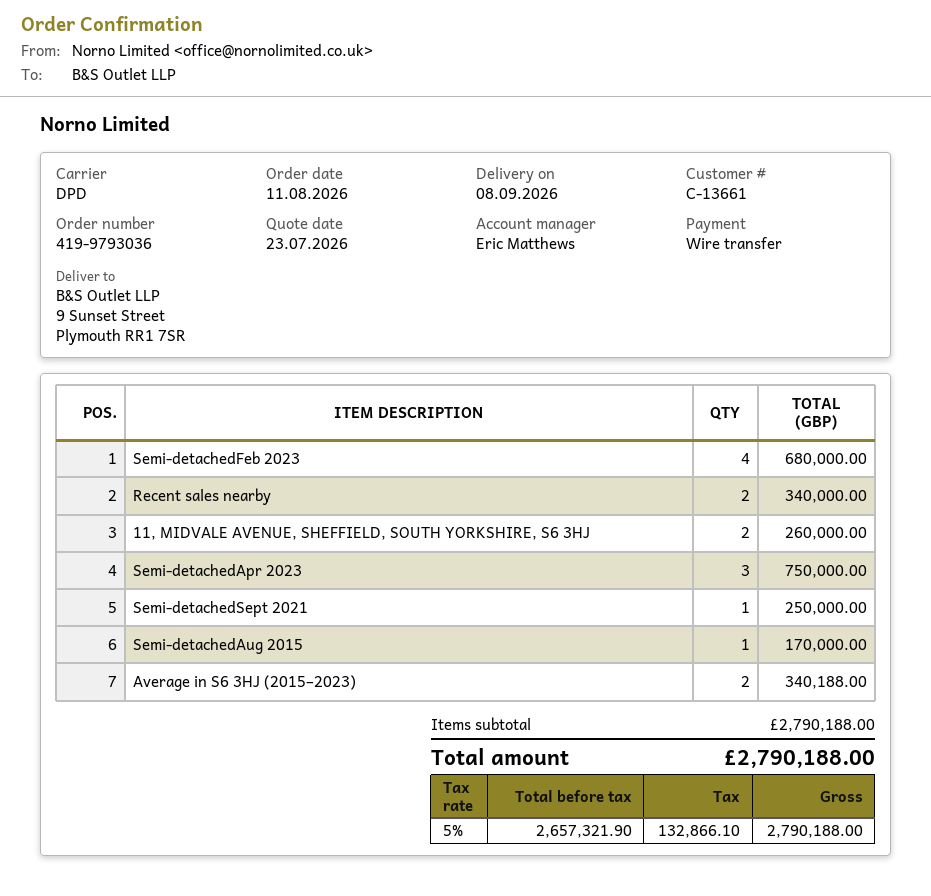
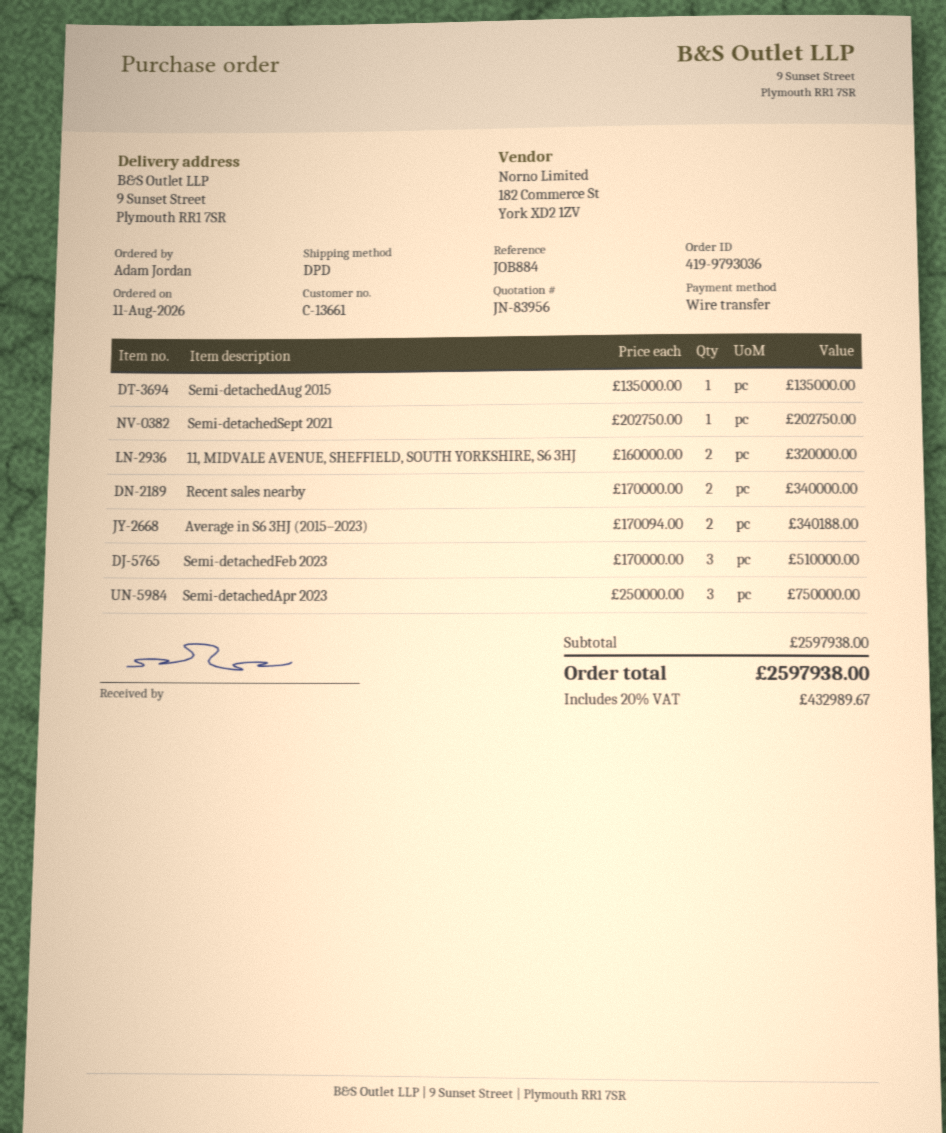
Semi-detachedFeb 2023: 4 for 680000.00 -> 3 for 510000.00
11, MIDVALE AVENUE, SHEFFIELD, SOUTH YORKSHIRE, S6 3HJ: 2 for 260000.00 -> 2 for 320000.00
Semi-detachedSept 2021: 1 for 250000.00 -> 1 for 202750.00
Semi-detachedAug 2015: 1 for 170000.00 -> 1 for 135000.00
subtotal: 2790188.00 -> 2597938.00
tax: 5% = 132866.10 -> 20% = 432989.67
total: 2790188.00 -> 2597938.00

